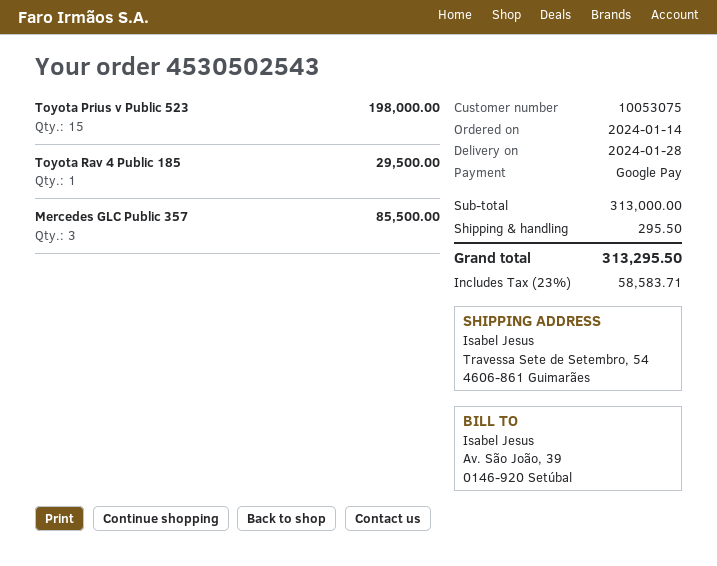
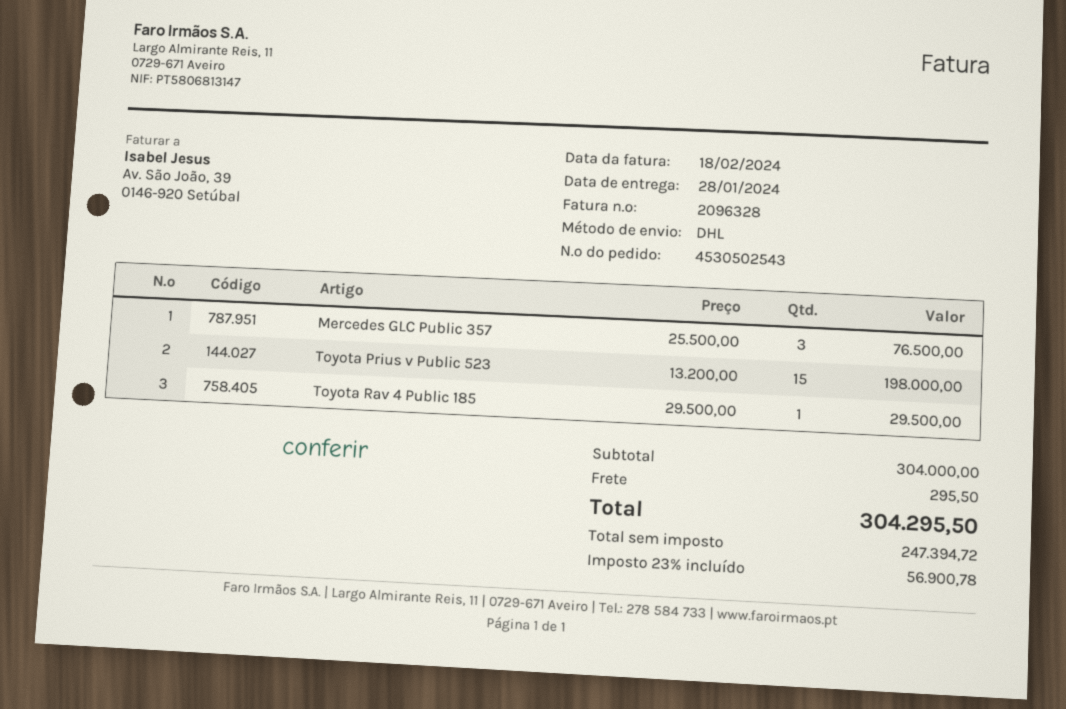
Mercedes GLC Public 357: 3 for 85500.00 -> 3 for 76500.00
subtotal: 313000.00 -> 304000.00
tax: 23% = 58583.71 -> 23% = 56900.78
total: 313295.50 -> 304295.50

